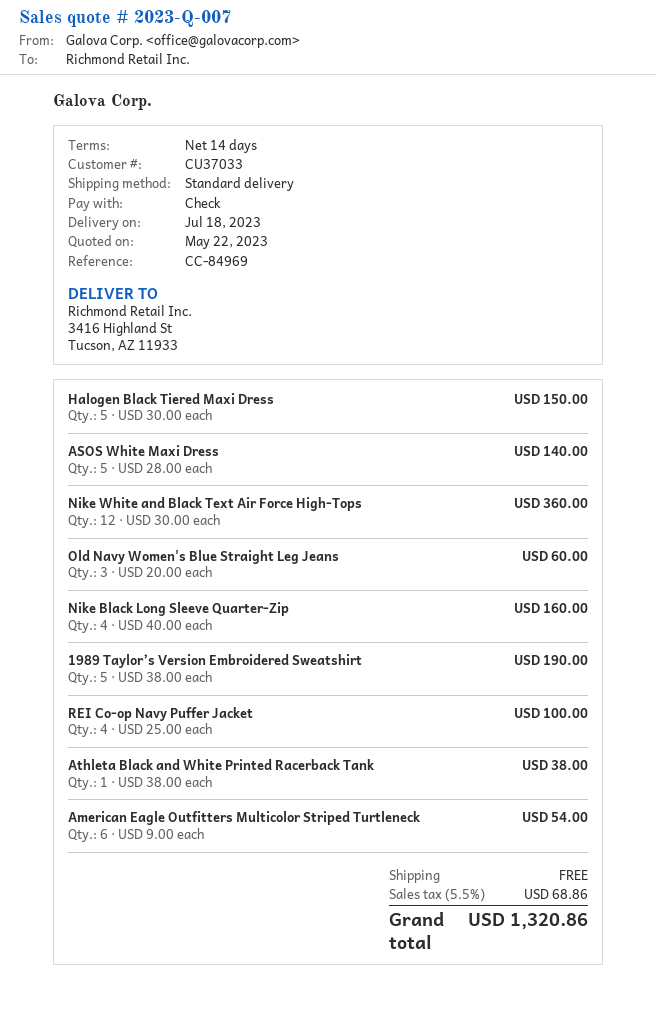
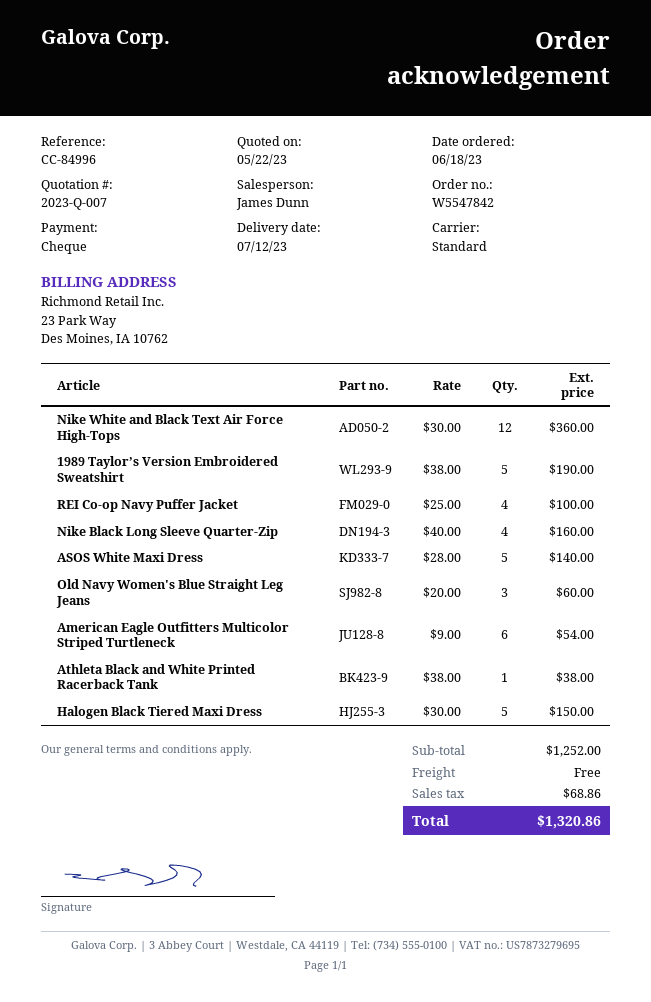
delivery date: 2023-07-18 -> 2023-07-12
reference: CC-84969 -> CC-84996

